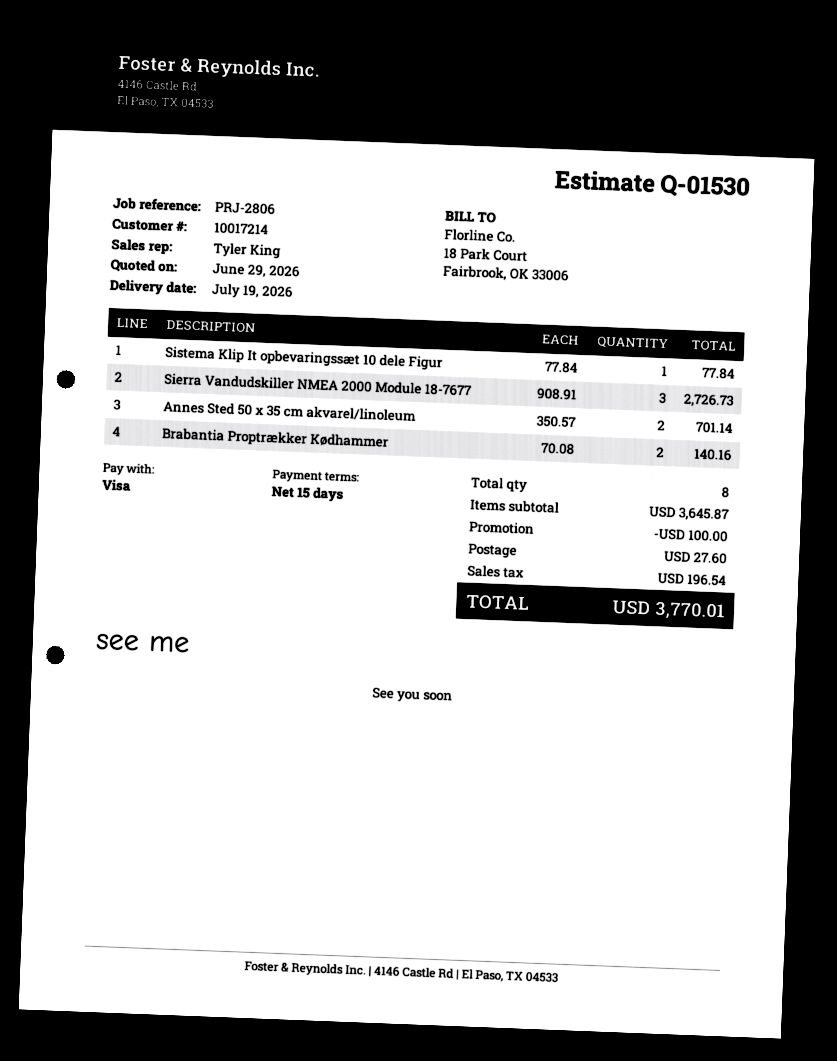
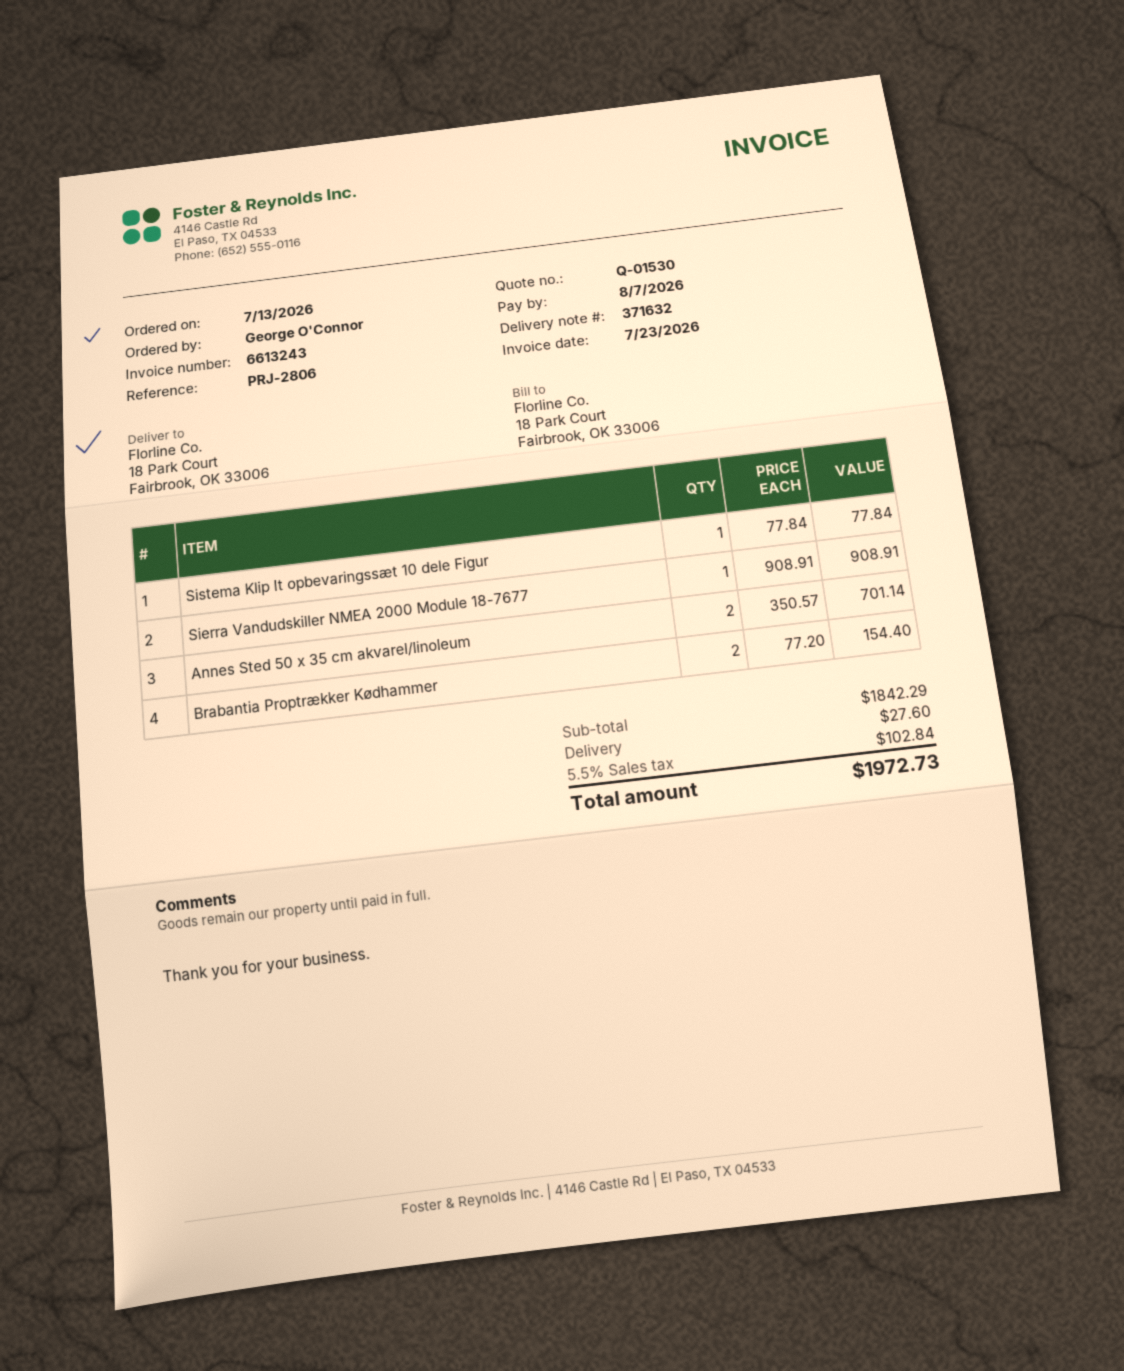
Sierra Vandudskiller NMEA 2000 Module 18-7677: 3 x 908.91 = 2726.73 -> 1 x 908.91 = 908.91
Brabantia Proptrækker Kødhammer: 2 x 70.08 = 140.16 -> 2 x 77.20 = 154.40
subtotal: 3645.87 -> 1842.29
discount: 100.00 -> none
tax: 196.54 -> 102.84
total: 3770.01 -> 1972.73

